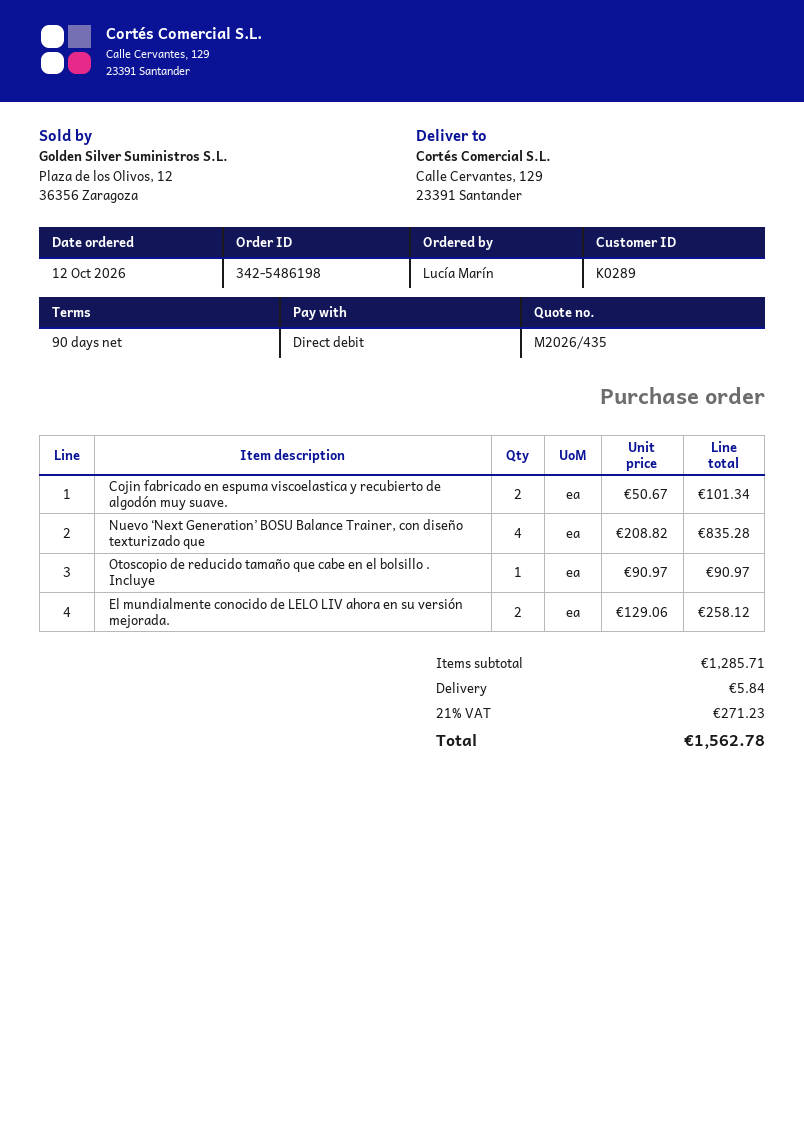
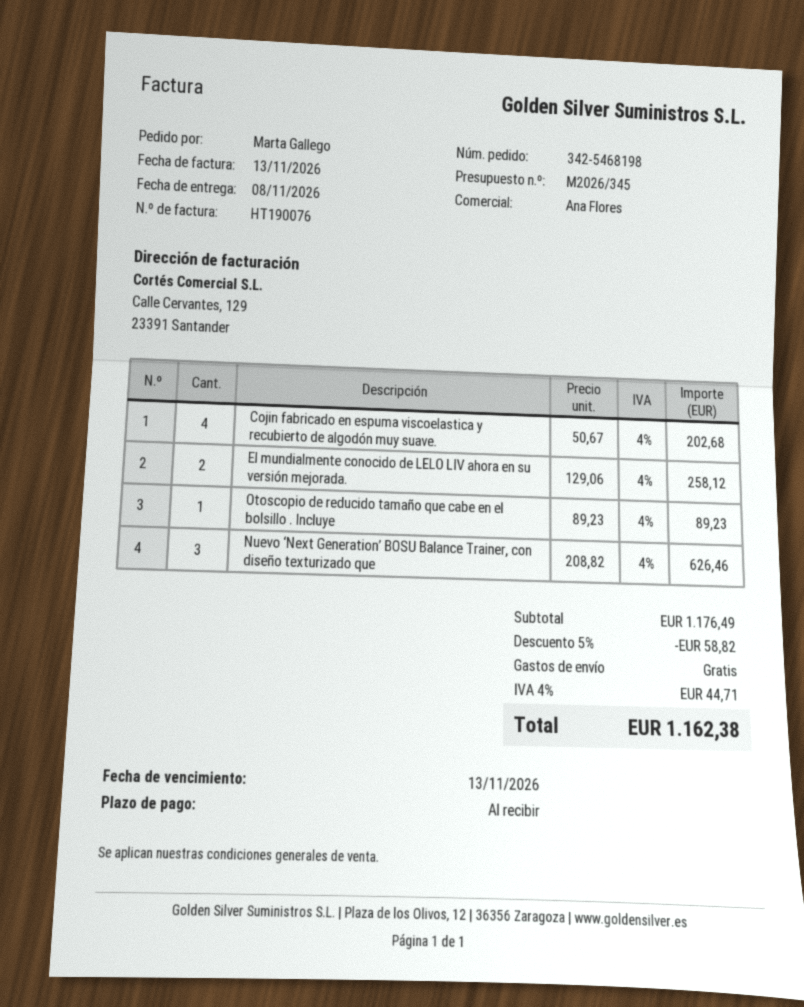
quote number: M2026/435 -> M2026/345
order number: 342-5486198 -> 342-5468198
payment terms: 90 days -> on receipt
ordered by: Lucía Marín -> Marta Gallego
Cojin fabricado en espuma viscoelastica y recubierto de algodón muy suave.: 2 x 50.67 = 101.34 -> 4 x 50.67 = 202.68
Nuevo ‘Next Generation’ BOSU Balance Trainer, con diseño texturizado que: 4 x 208.82 = 835.28 -> 3 x 208.82 = 626.46
Otoscopio de reducido tamaño que cabe en el bolsillo . Incluye: 1 x 90.97 = 90.97 -> 1 x 89.23 = 89.23
subtotal: 1285.71 -> 1176.49
discount: none -> 5% = 58.82
shipping: 5.84 -> 0.00
tax: 21% = 271.23 -> 4% = 44.71
total: 1562.78 -> 1162.38

